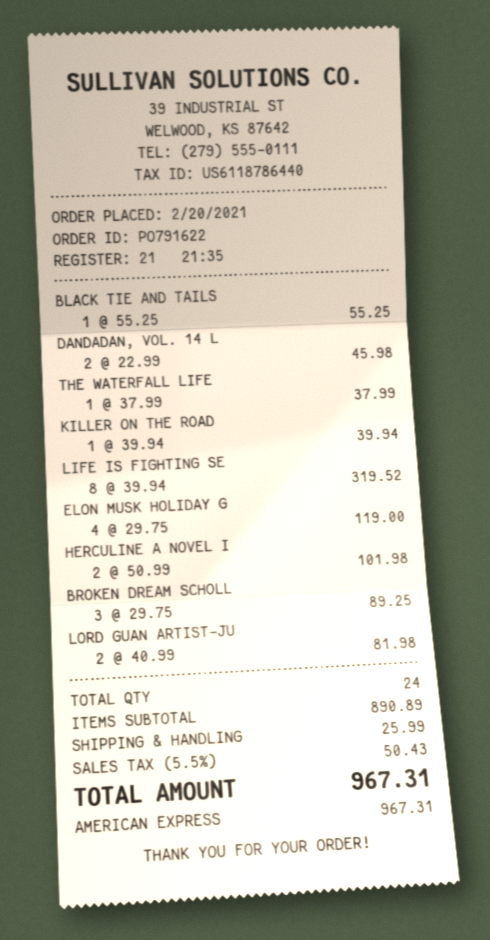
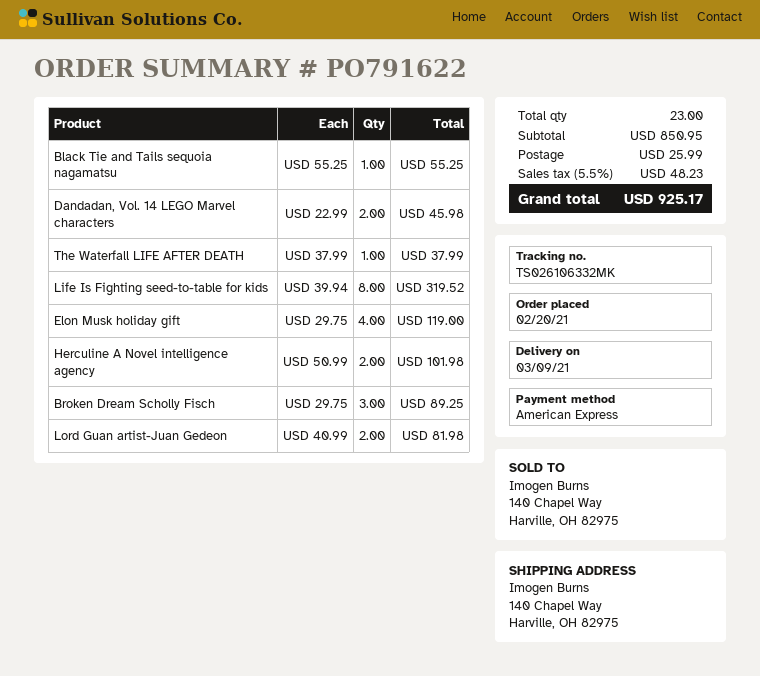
KILLER ON THE ROAD: 1 x 39.94 = 39.94 -> none
total quantity: 24 -> 23
subtotal: 890.89 -> 850.95
tax: 5.5% = 50.43 -> 5.5% = 48.23
total: 967.31 -> 925.17

